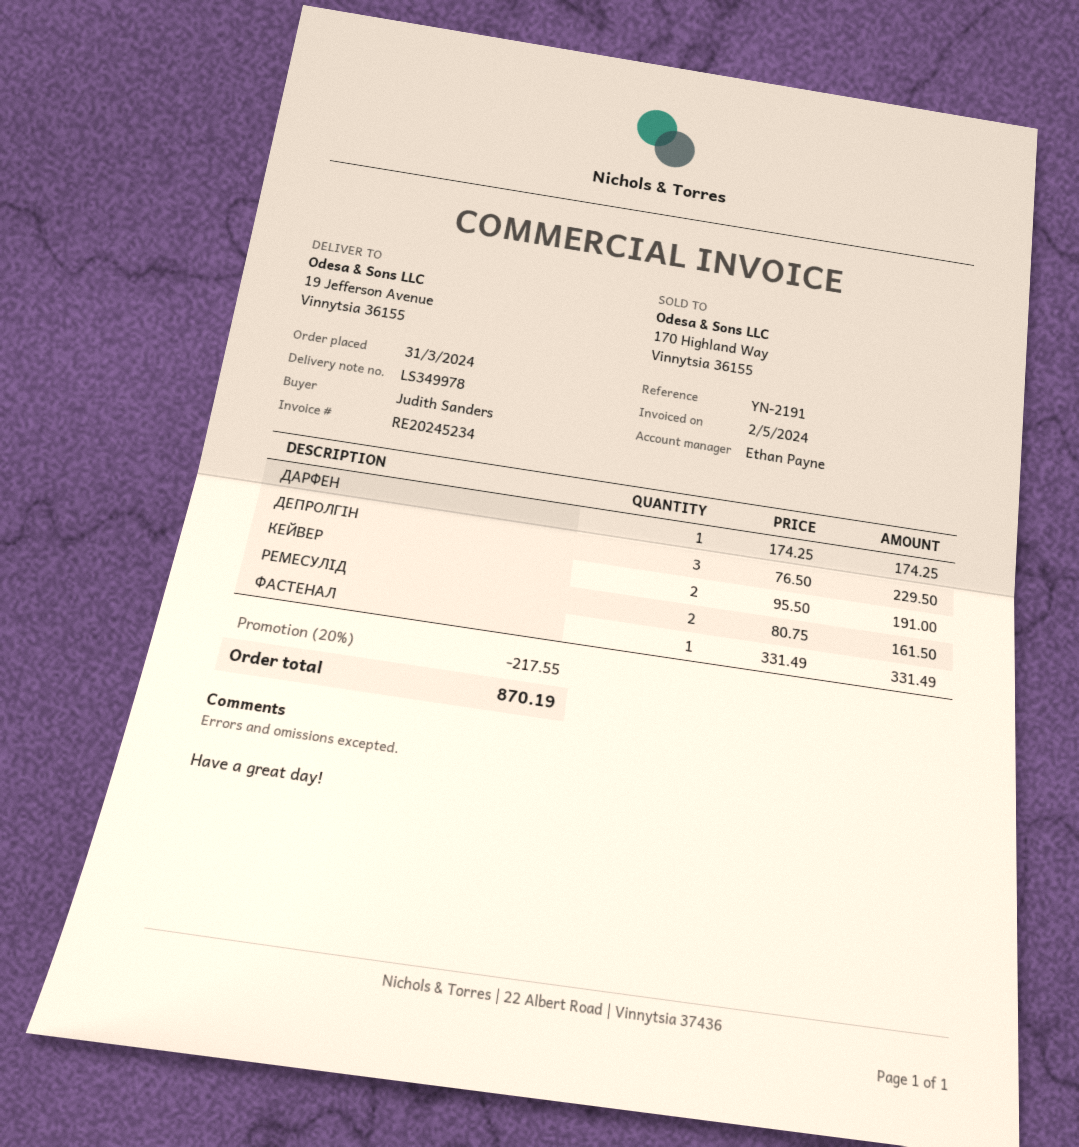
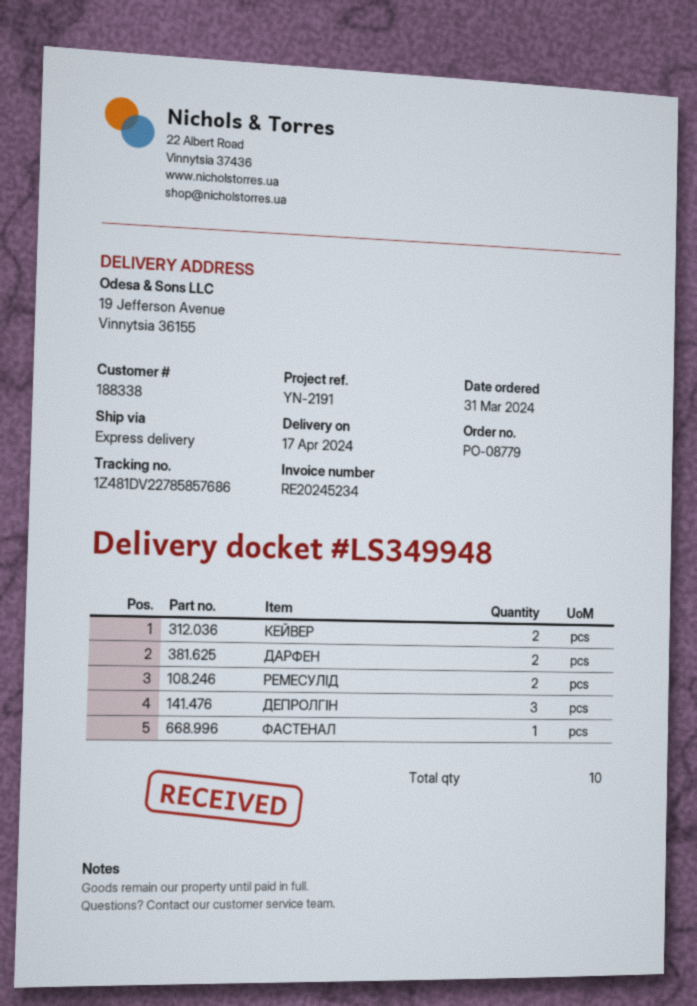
delivery note number: LS349978 -> LS349948
ДАРФЕН: 1 -> 2

